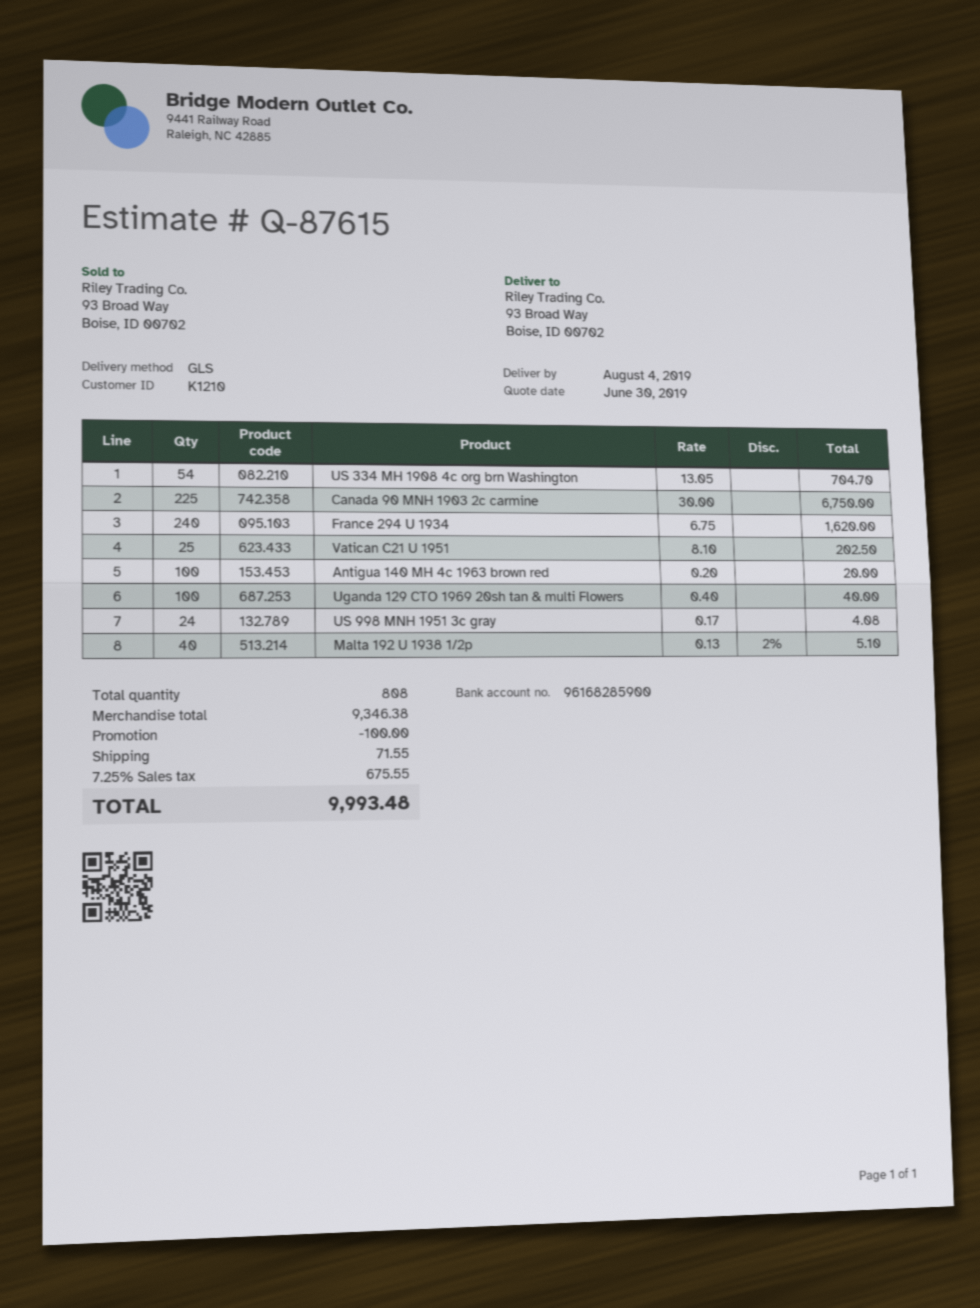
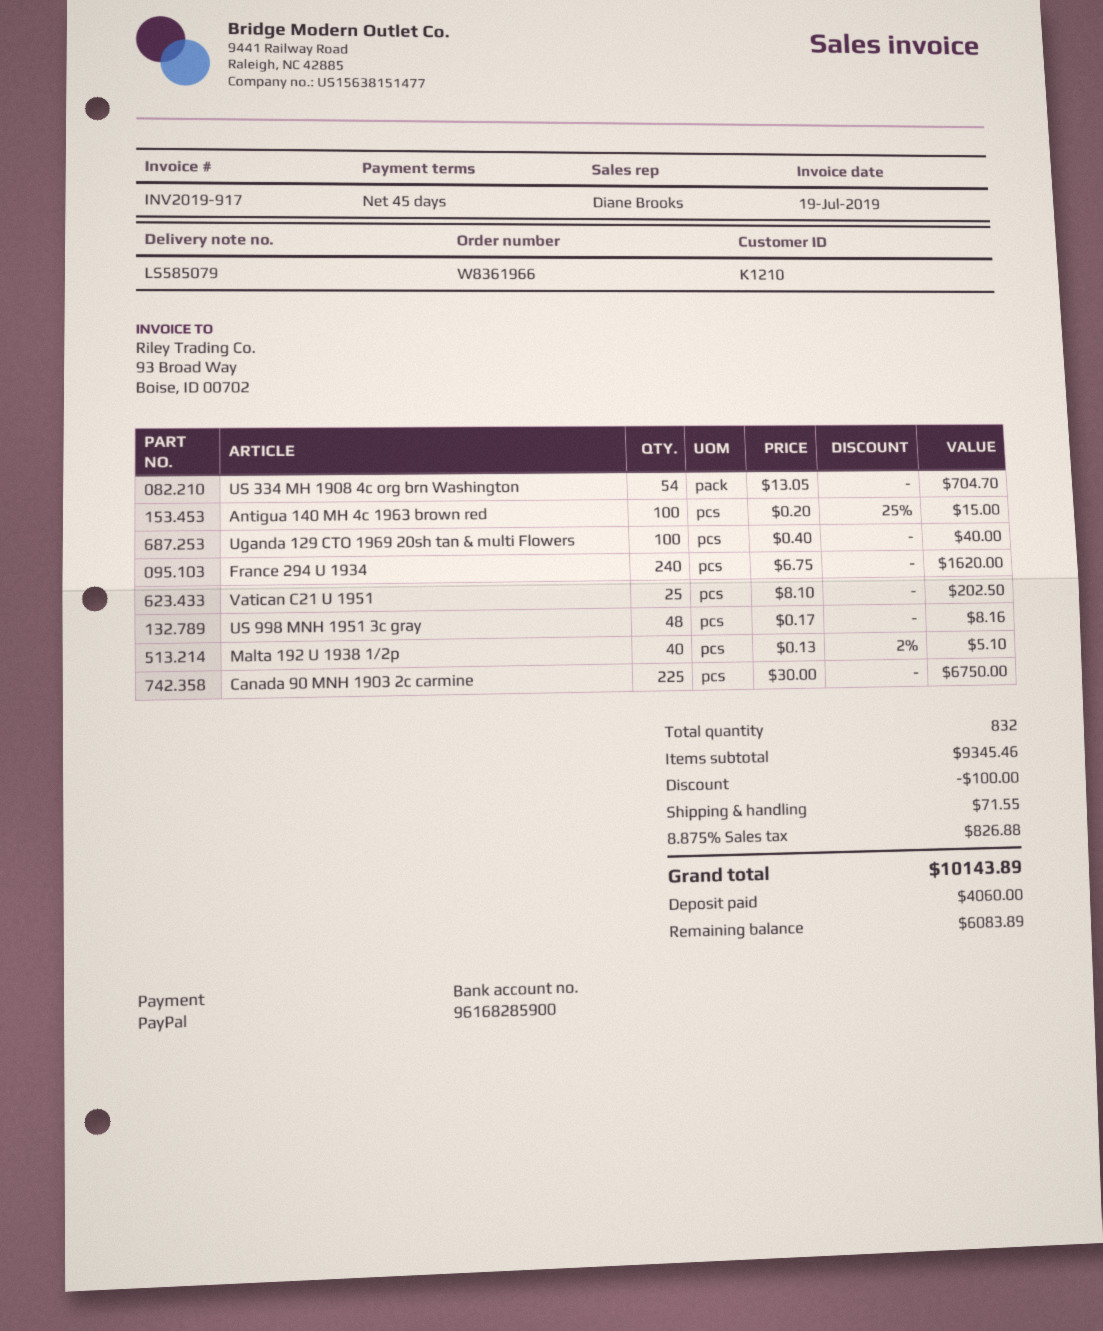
Antigua 140 MH 4c 1963 brown red: 100 x 0.20 = 20.00 -> 100 x 0.20 - 25% = 15.00
US 998 MNH 1951 3c gray: 24 x 0.17 = 4.08 -> 48 x 0.17 = 8.16
total quantity: 808 -> 832
subtotal: 9346.38 -> 9345.46
tax: 7.25% = 675.55 -> 8.875% = 826.88
total: 9993.48 -> 10143.89

